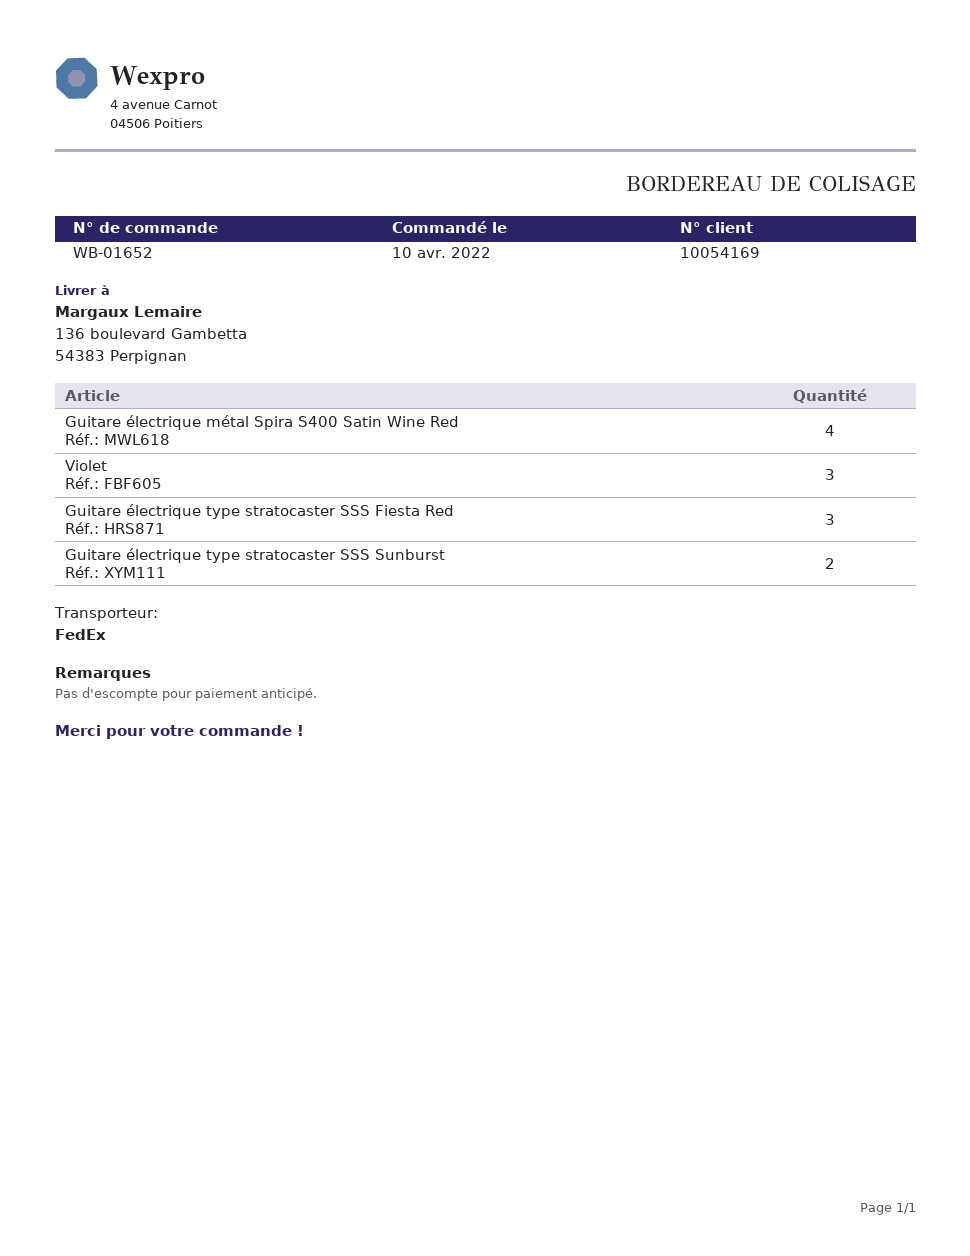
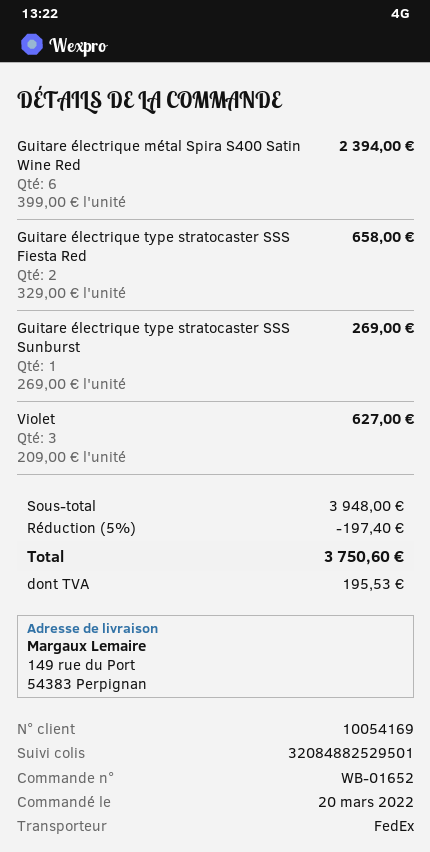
order date: 2022-04-10 -> 2022-03-20
ship to: 136 boulevard Gambetta, 54383 Perpignan -> 149 rue du Port, 54383 Perpignan
Guitare électrique métal Spira S400 Satin Wine Red: 4 -> 6
Guitare électrique type stratocaster SSS Fiesta Red: 3 -> 2
Guitare électrique type stratocaster SSS Sunburst: 2 -> 1

